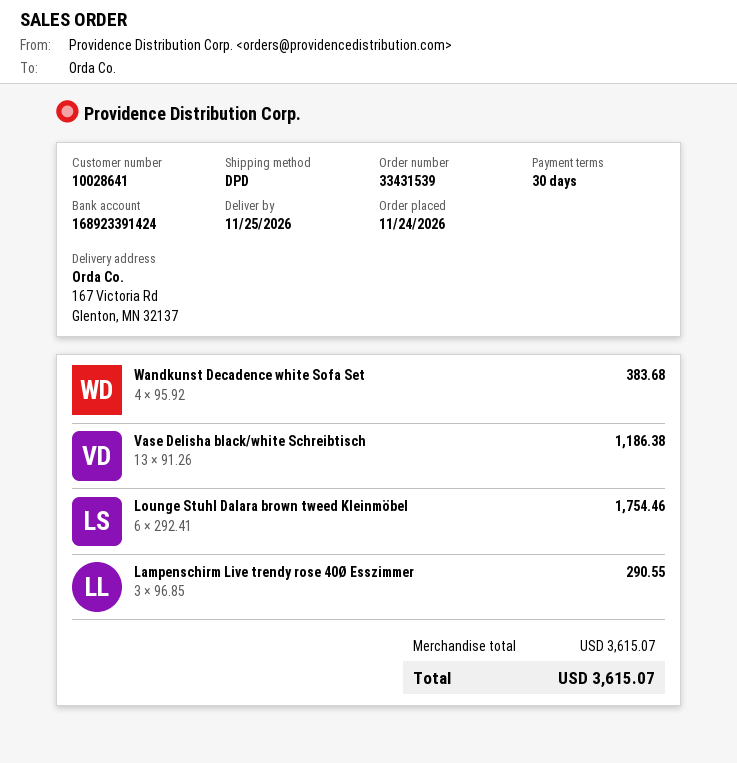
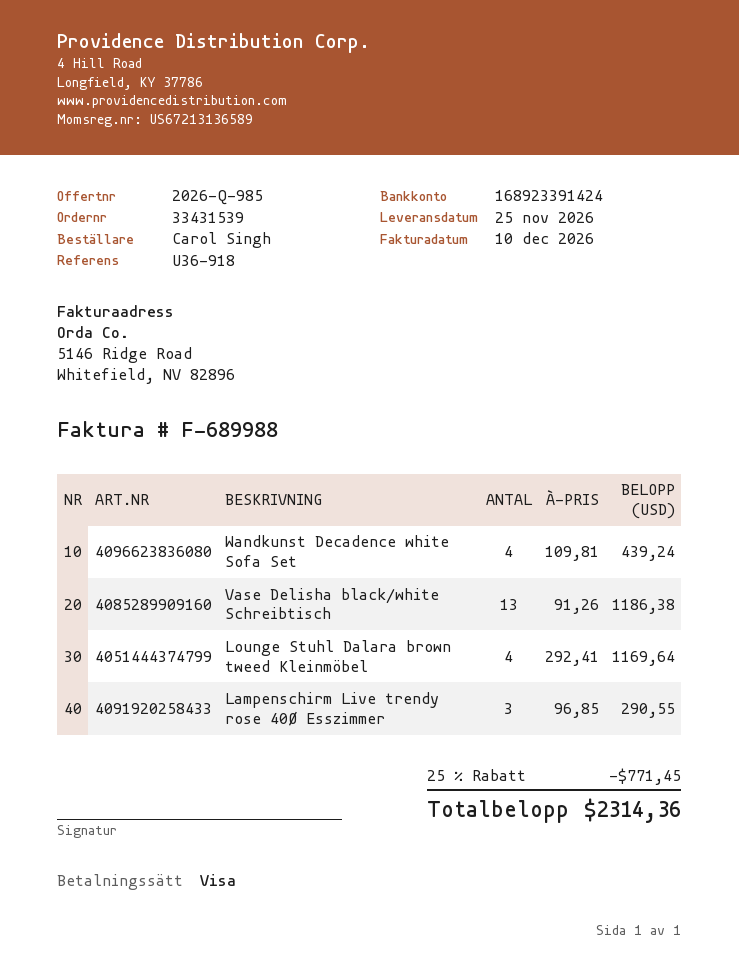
Wandkunst Decadence white Sofa Set: 4 x 95.92 = 383.68 -> 4 x 109.81 = 439.24
Lounge Stuhl Dalara brown tweed Kleinmöbel: 6 x 292.41 = 1754.46 -> 4 x 292.41 = 1169.64
discount: none -> 25% = 771.45
total: 3615.07 -> 2314.36

